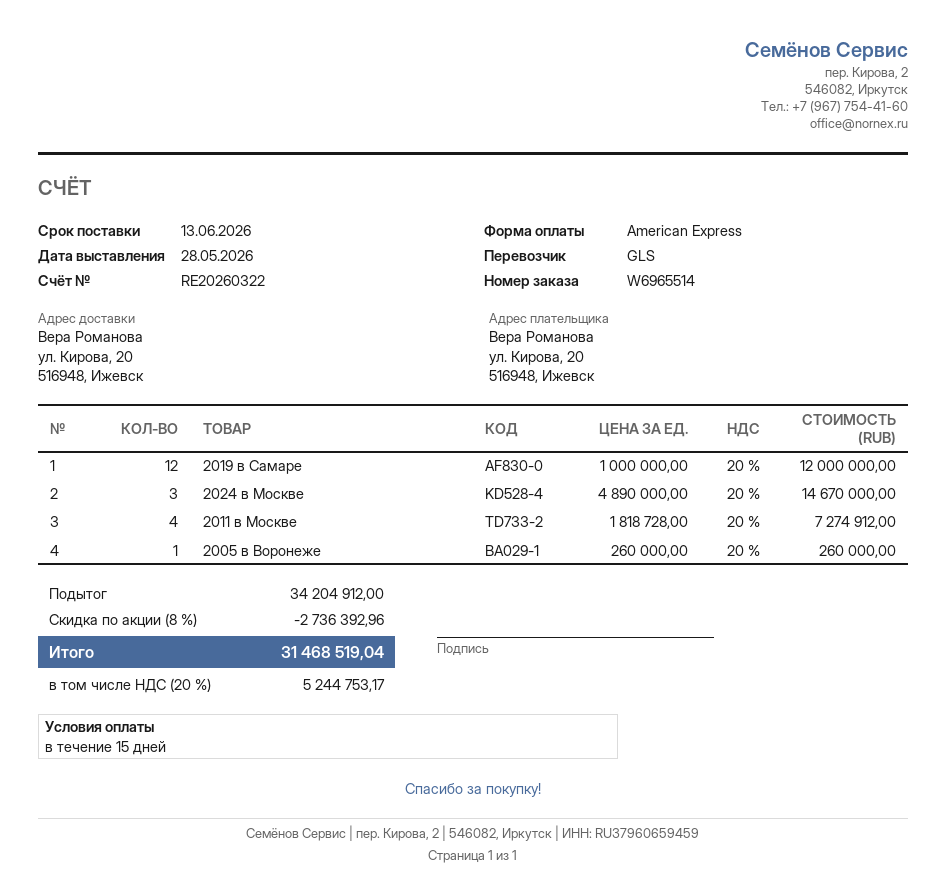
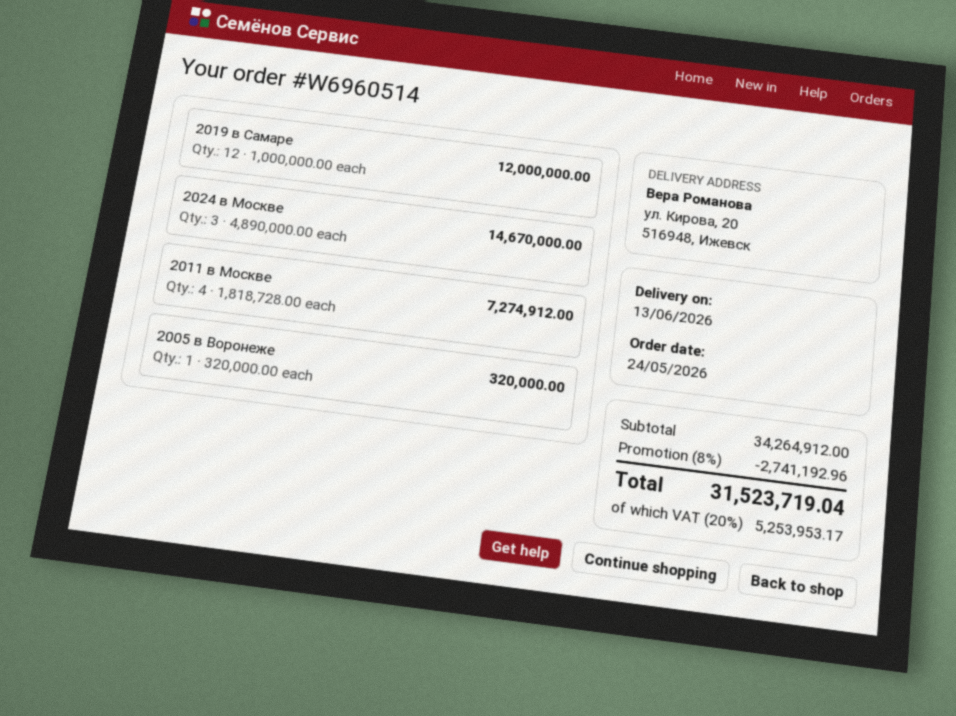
order number: W6965514 -> W6960514
2005 в Воронеже: 1 x 260000.00 = 260000.00 -> 1 x 320000.00 = 320000.00
subtotal: 34204912.00 -> 34264912.00
discount: 8% = 2736392.96 -> 8% = 2741192.96
tax: 20% = 5244753.17 -> 20% = 5253953.17
total: 31468519.04 -> 31523719.04

